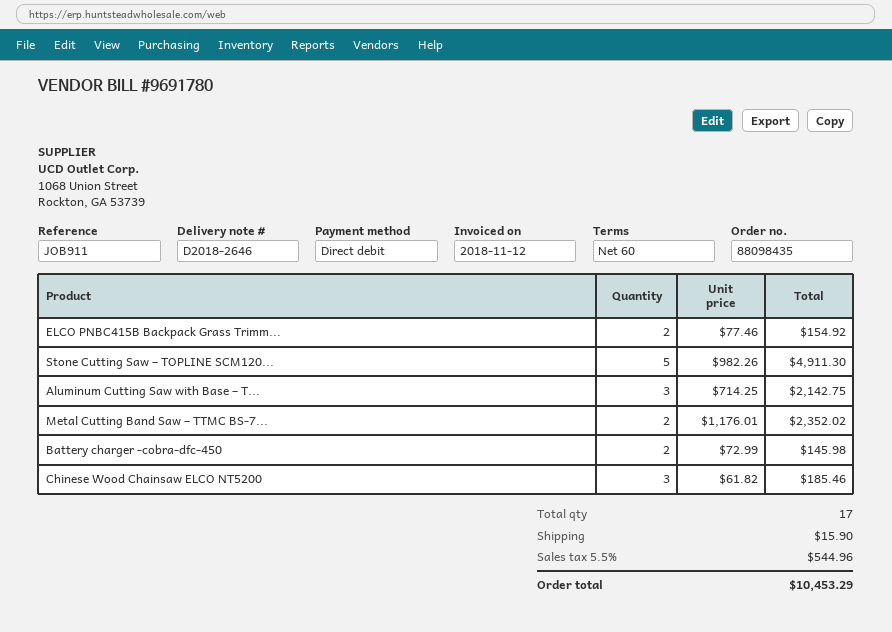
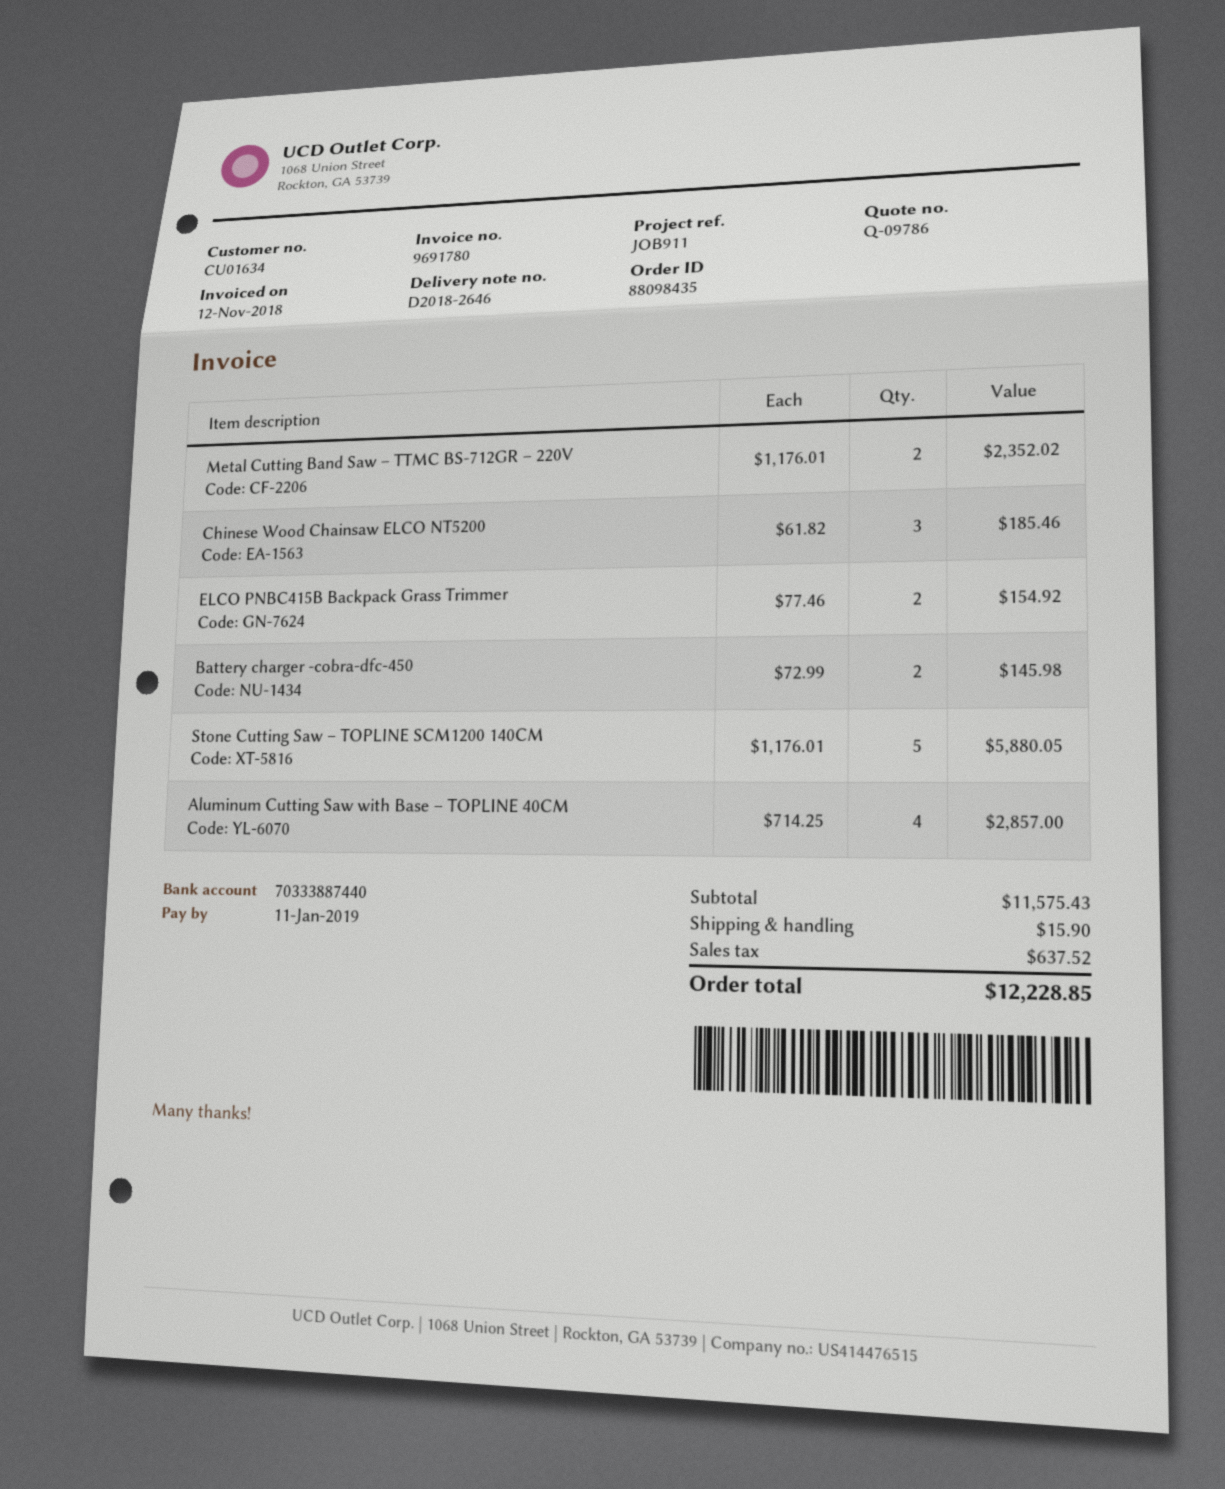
Stone Cutting Saw – TOPLINE SCM120...: 5 x 982.26 = 4911.30 -> 5 x 1176.01 = 5880.05
Aluminum Cutting Saw with Base – T...: 3 x 714.25 = 2142.75 -> 4 x 714.25 = 2857.00
tax: 544.96 -> 637.52
total: 10453.29 -> 12228.85

